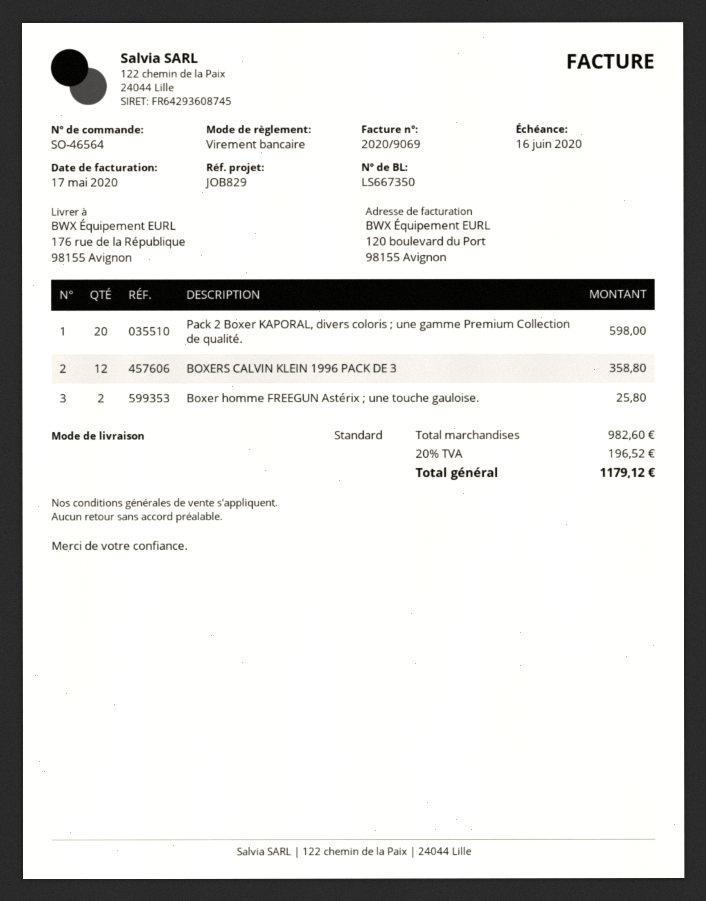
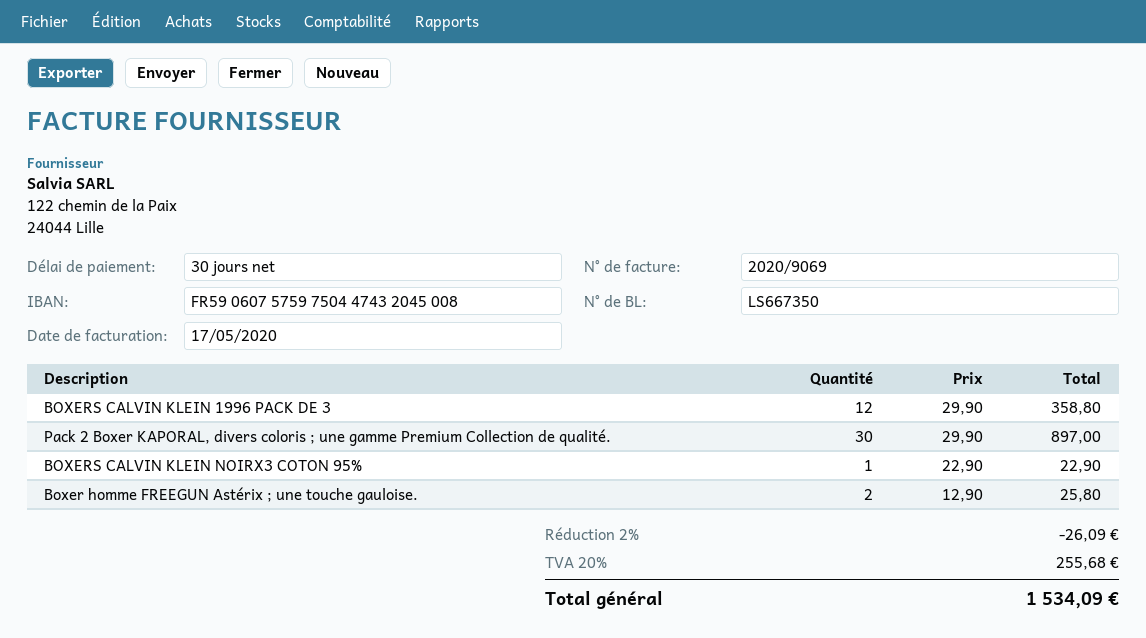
Pack 2 Boxer KAPORAL, divers coloris ; une gamme Premium Collection de qualité.: 20 for 598.00 -> 30 for 897.00
BOXERS CALVIN KLEIN NOIRX3 COTON 95%: none -> 1 for 22.90
discount: none -> 2% = 26.09
tax: 20% = 196.52 -> 20% = 255.68
total: 1179.12 -> 1534.09

